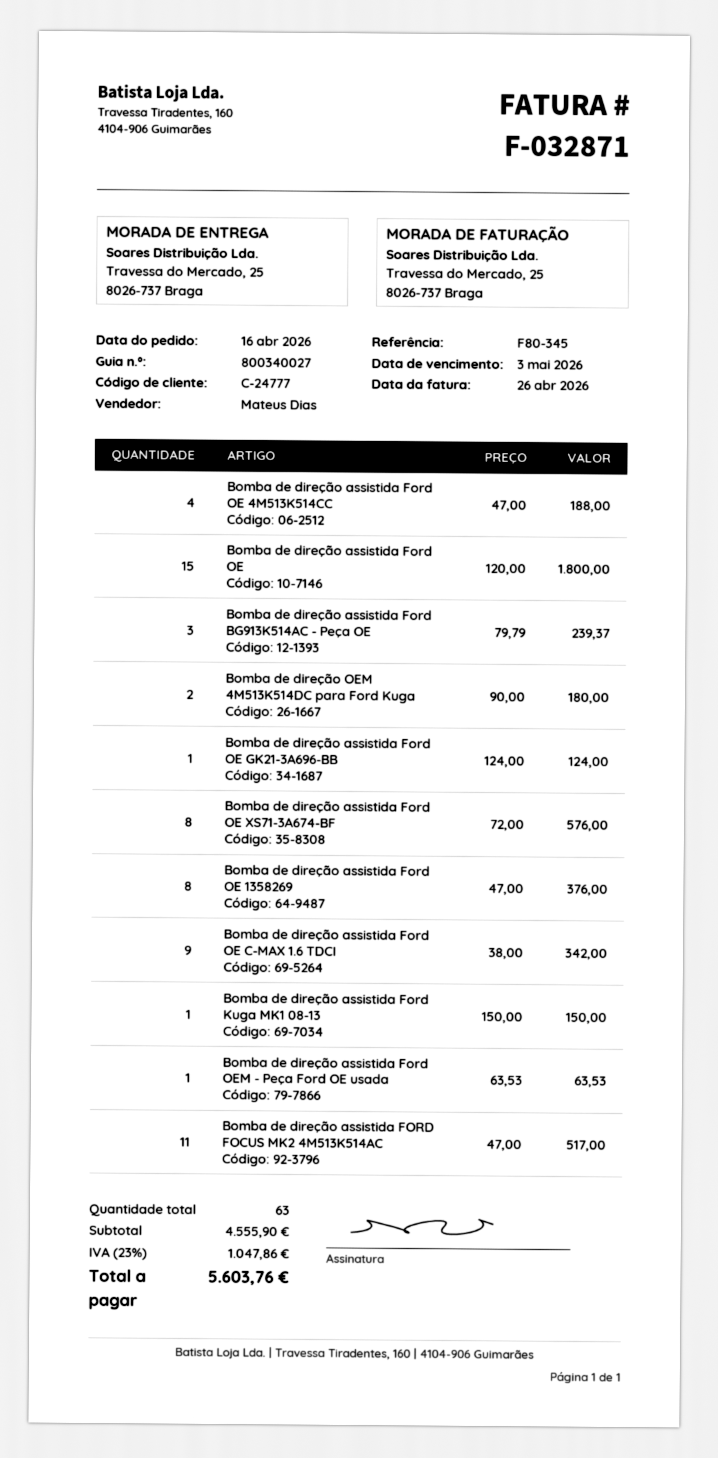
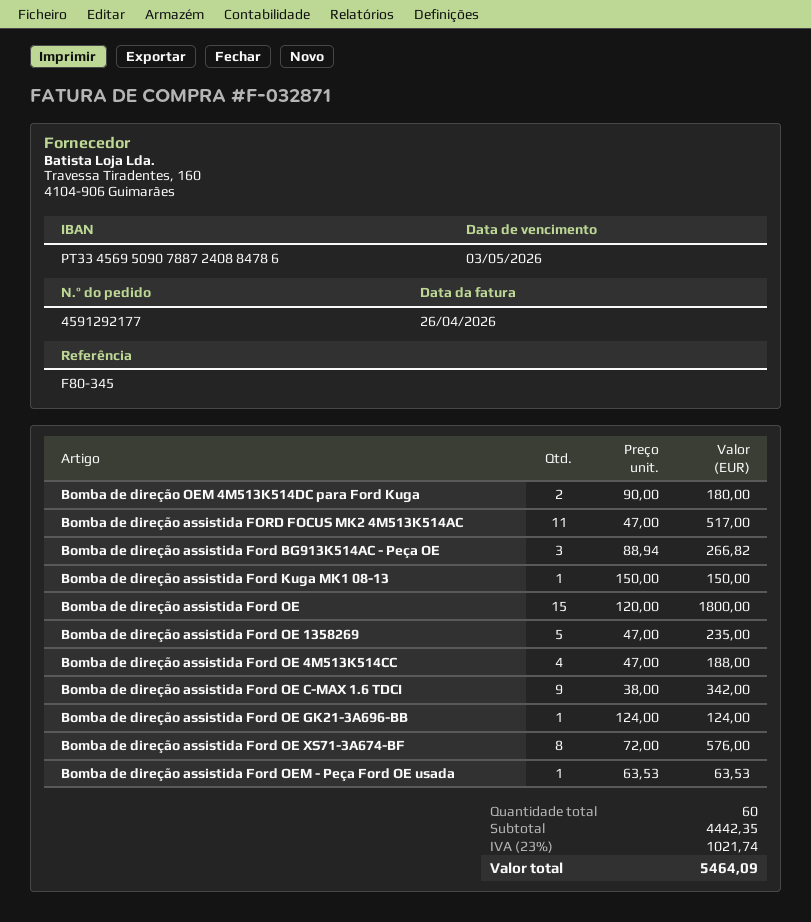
Bomba de direção assistida Ford BG913K514AC - Peça OE: 3 x 79.79 = 239.37 -> 3 x 88.94 = 266.82
Bomba de direção assistida Ford OE 1358269: 8 x 47.00 = 376.00 -> 5 x 47.00 = 235.00
total quantity: 63 -> 60
subtotal: 4555.90 -> 4442.35
tax: 23% = 1047.86 -> 23% = 1021.74
total: 5603.76 -> 5464.09

